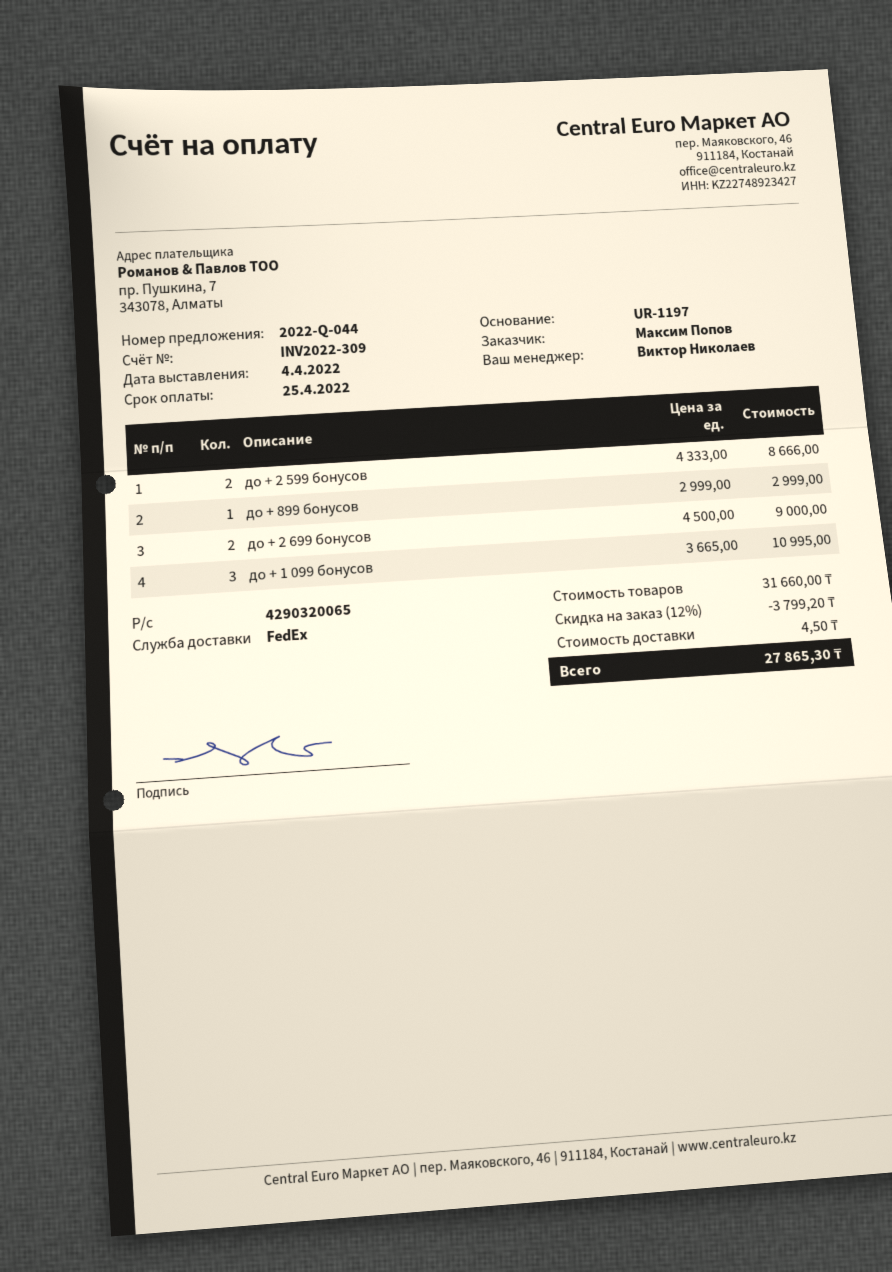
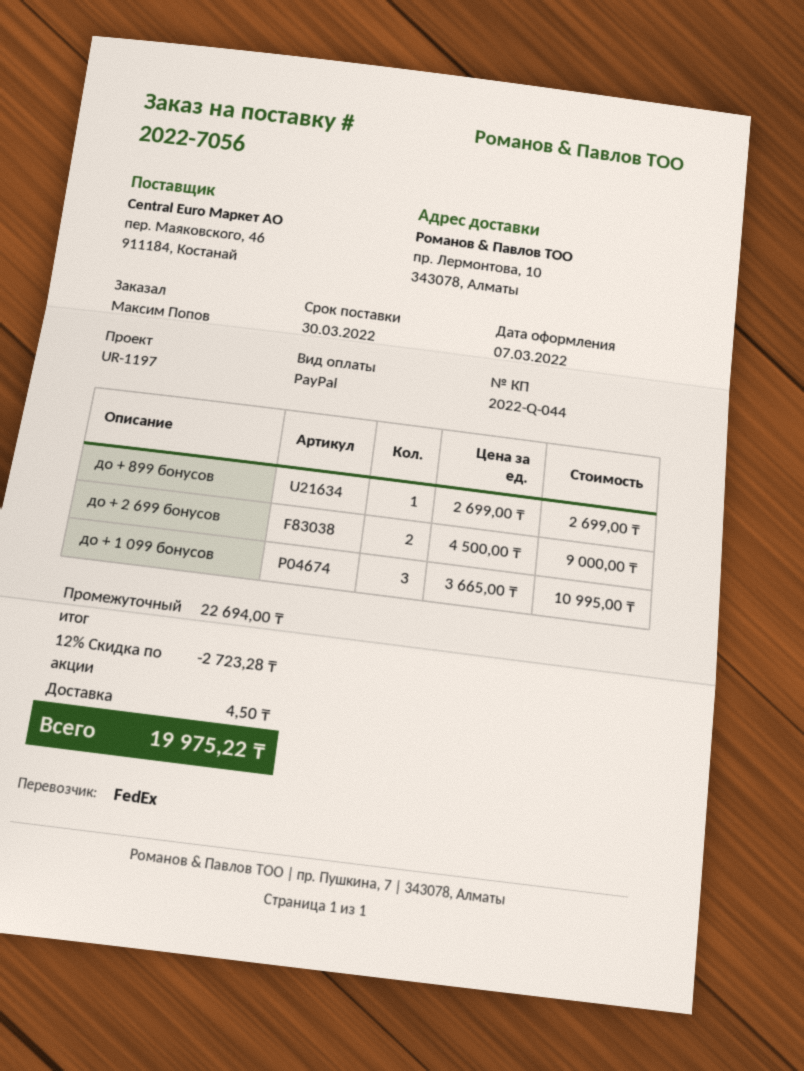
до + 2 599 бонусов: 2 x 4333.00 = 8666.00 -> none
до + 899 бонусов: 1 x 2999.00 = 2999.00 -> 1 x 2699.00 = 2699.00
subtotal: 31660.00 -> 22694.00
discount: 12% = 3799.20 -> 12% = 2723.28
total: 27865.30 -> 19975.22

